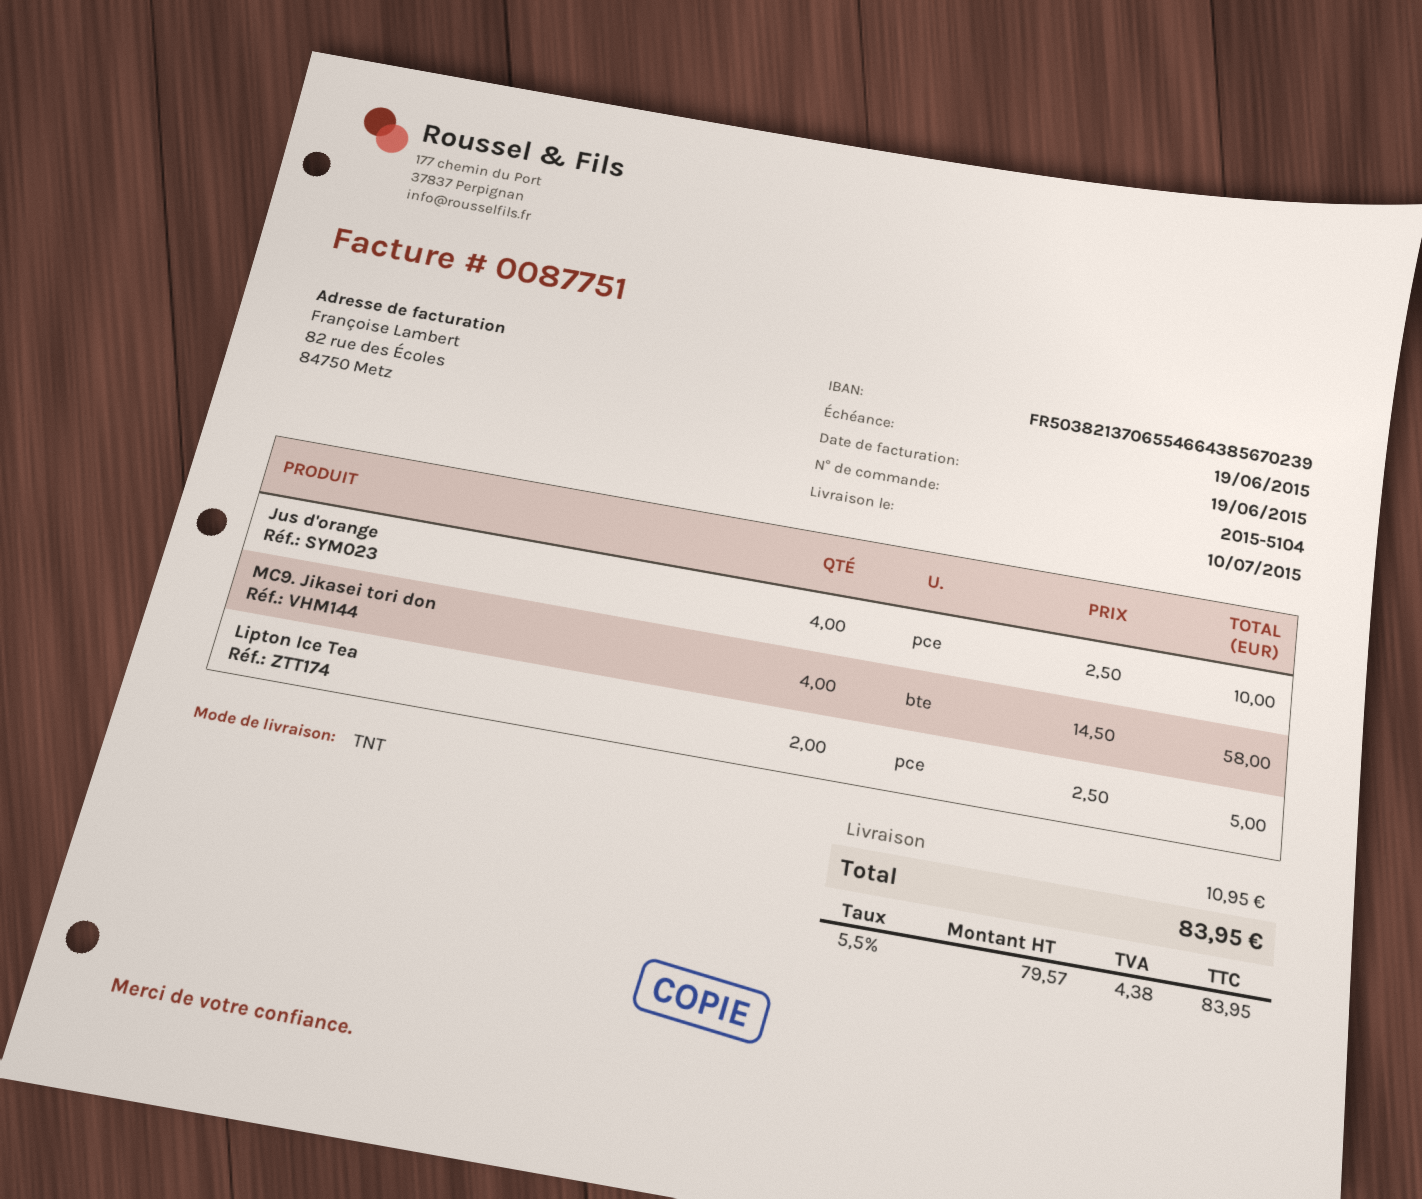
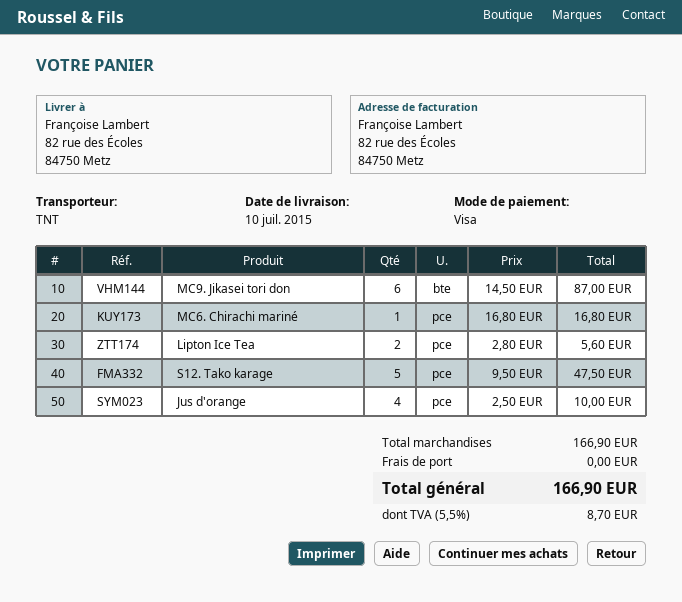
MC9. Jikasei tori don: 4 x 14.50 = 58.00 -> 6 x 14.50 = 87.00
Lipton Ice Tea: 2 x 2.50 = 5.00 -> 2 x 2.80 = 5.60
MC6. Chirachi mariné: none -> 1 x 16.80 = 16.80
S12. Tako karage: none -> 5 x 9.50 = 47.50
shipping: 10.95 -> 0.00
tax: 5.5% = 4.38 -> 5.5% = 8.70
total: 83.95 -> 166.90

